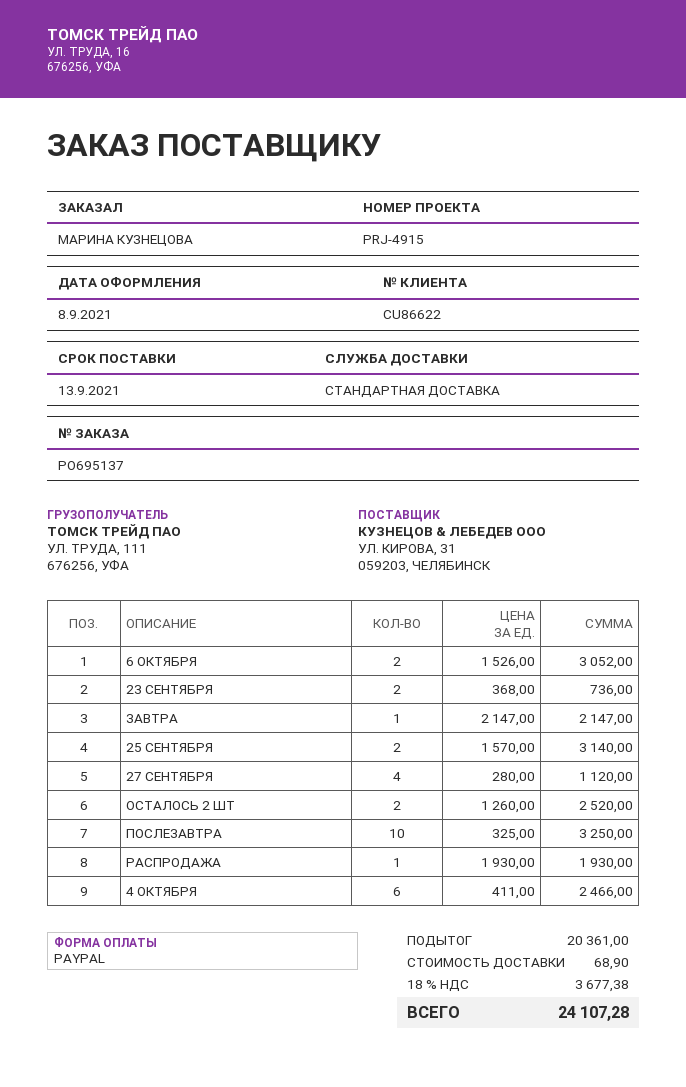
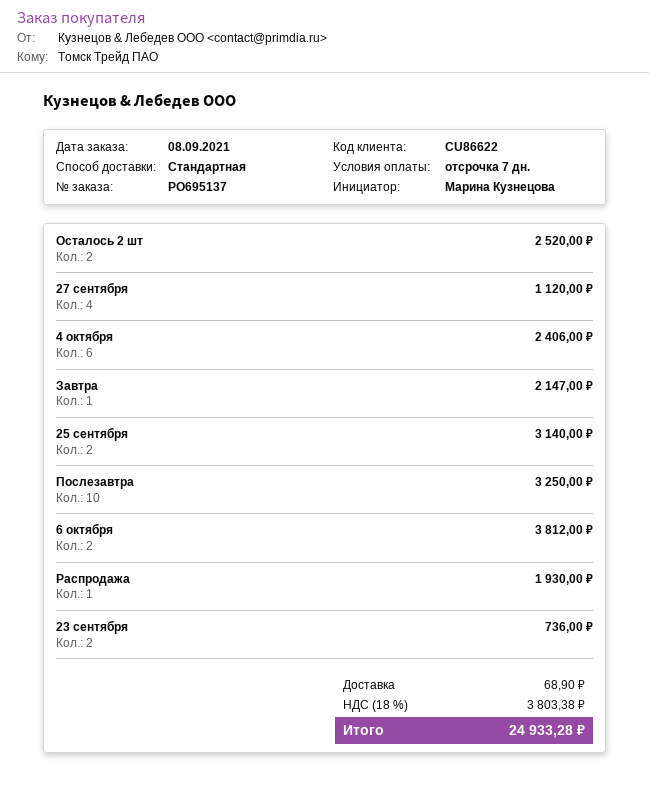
6 ОКТЯБРЯ: 2 for 3052.00 -> 2 for 3812.00
4 ОКТЯБРЯ: 6 for 2466.00 -> 6 for 2406.00
tax: 18% = 3677.38 -> 18% = 3803.38
total: 24107.28 -> 24933.28

